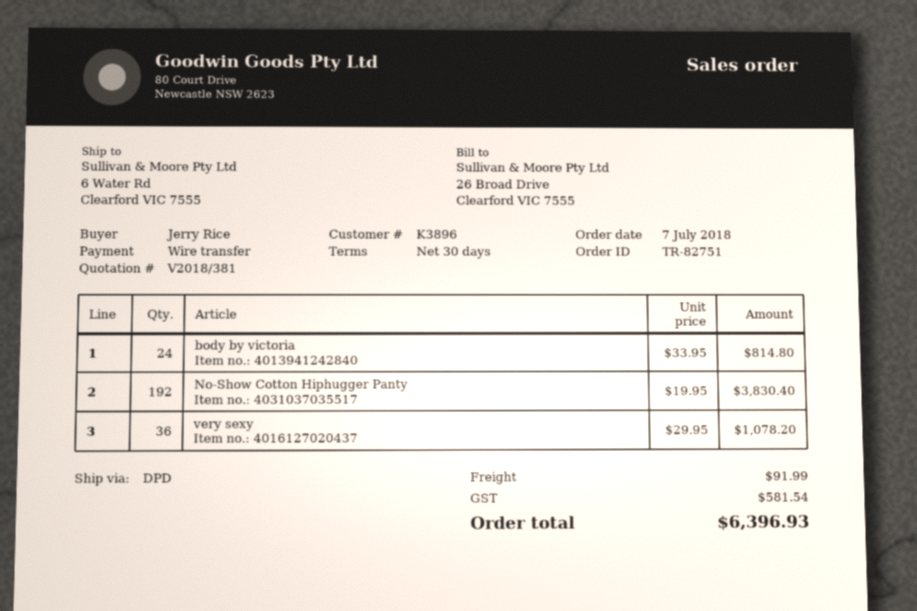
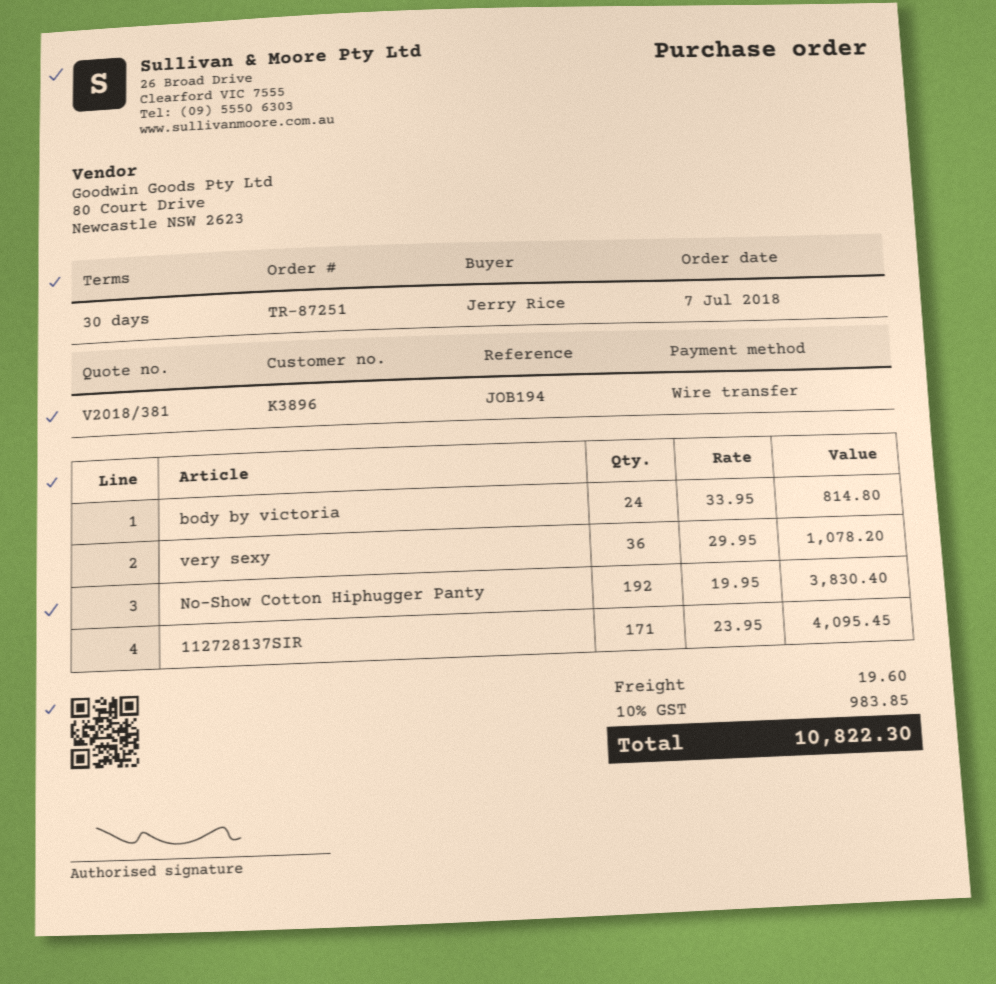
order number: TR-82751 -> TR-87251
112728137SIR: none -> 171 x 23.95 = 4095.45
shipping: 91.99 -> 19.60
tax: 581.54 -> 983.85
total: 6396.93 -> 10822.30

